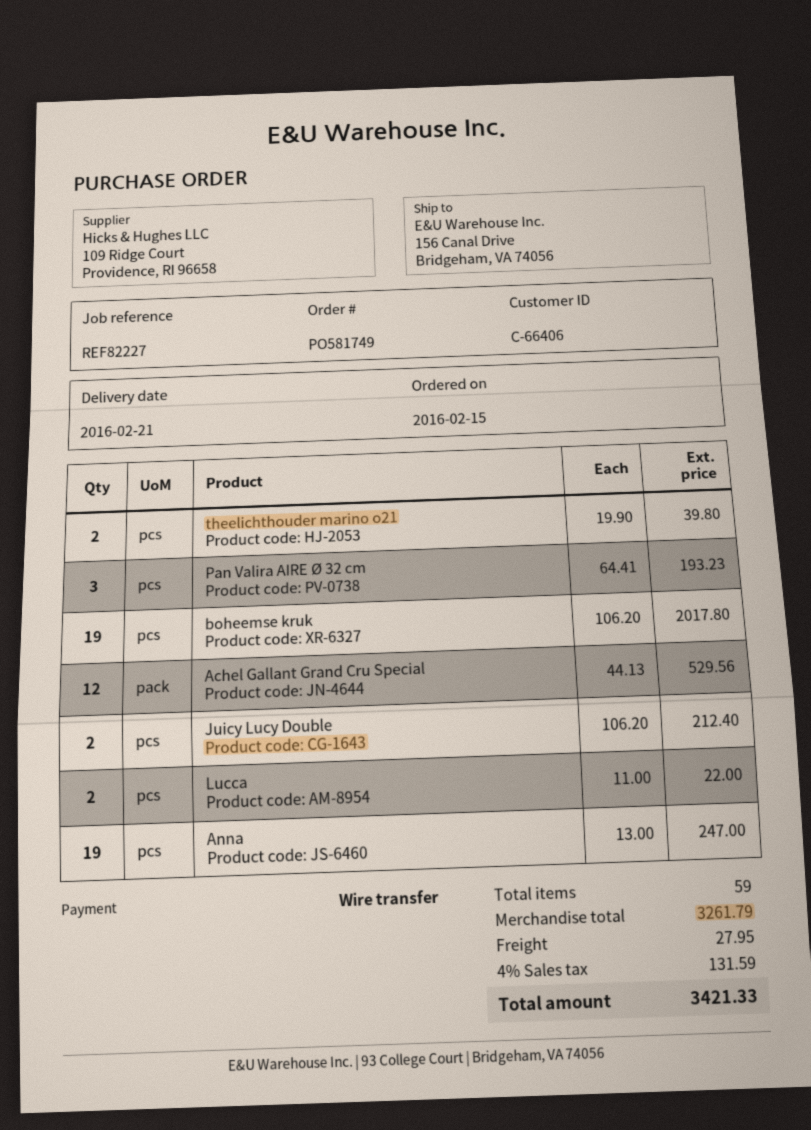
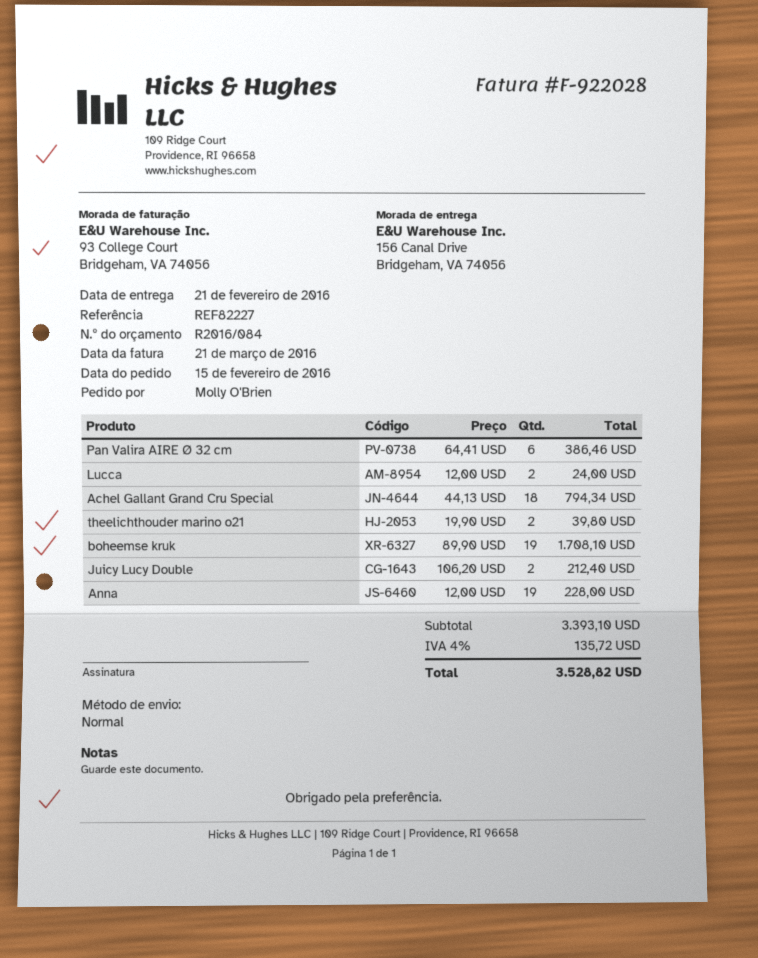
Pan Valira AIRE Ø 32 cm: 3 x 64.41 = 193.23 -> 6 x 64.41 = 386.46
boheemse kruk: 19 x 106.20 = 2017.80 -> 19 x 89.90 = 1708.10
Achel Gallant Grand Cru Special: 12 x 44.13 = 529.56 -> 18 x 44.13 = 794.34
Lucca: 2 x 11.00 = 22.00 -> 2 x 12.00 = 24.00
Anna: 19 x 13.00 = 247.00 -> 19 x 12.00 = 228.00
subtotal: 3261.79 -> 3393.10
shipping: 27.95 -> none
tax: 4% = 131.59 -> 4% = 135.72
total: 3421.33 -> 3528.82

